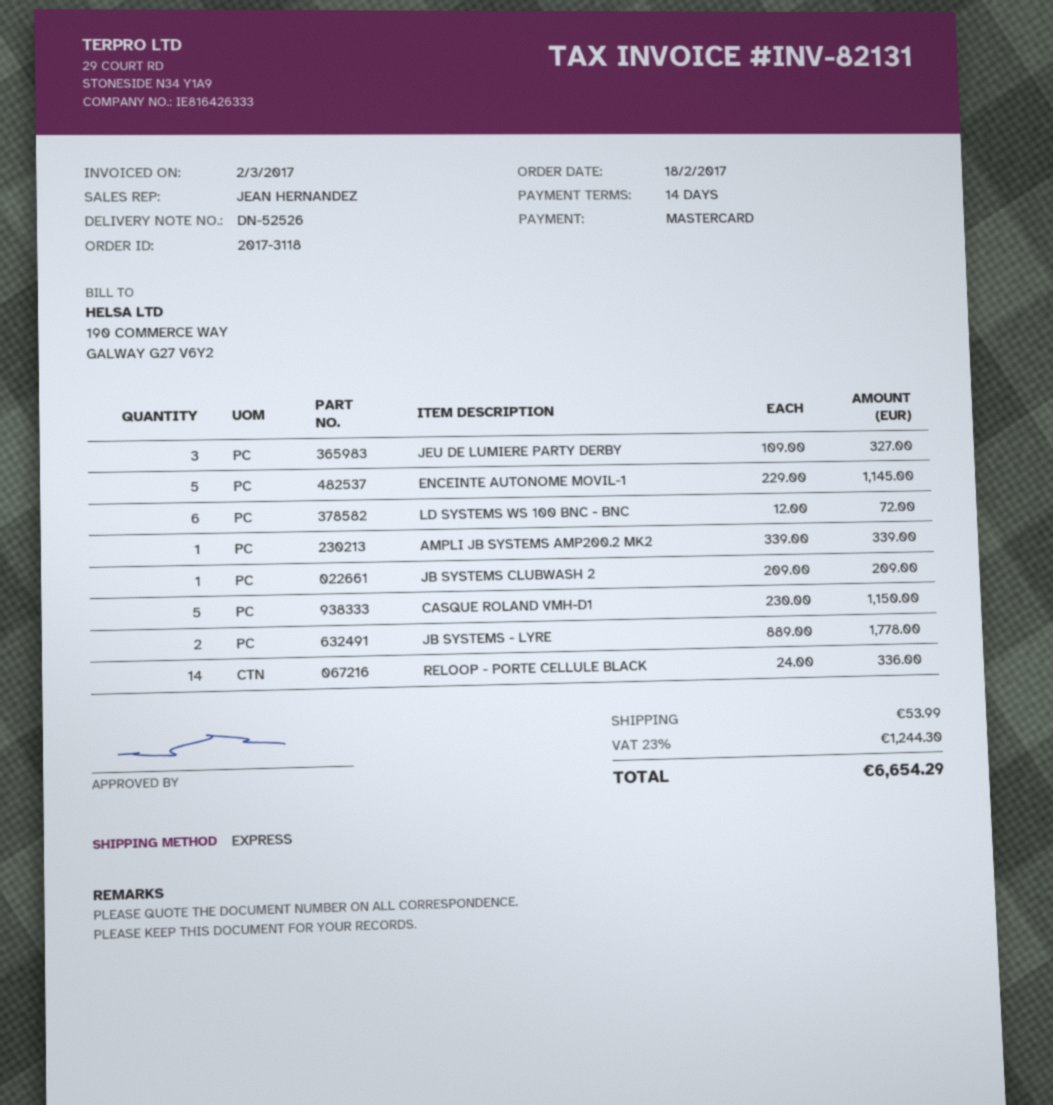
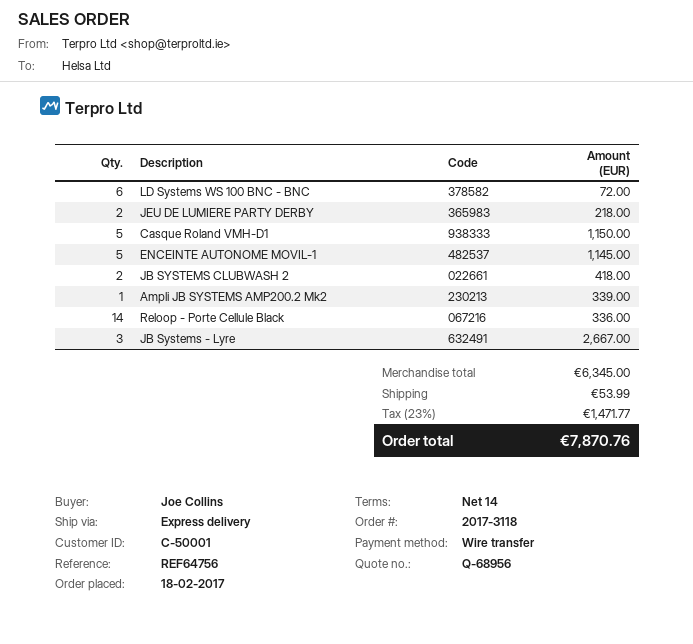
payment method: Mastercard -> bank transfer
JEU DE LUMIERE PARTY DERBY: 3 for 327.00 -> 2 for 218.00
JB SYSTEMS CLUBWASH 2: 1 for 209.00 -> 2 for 418.00
JB SYSTEMS - LYRE: 2 for 1778.00 -> 3 for 2667.00
tax: 23% = 1244.30 -> 23% = 1471.77
total: 6654.29 -> 7870.76

